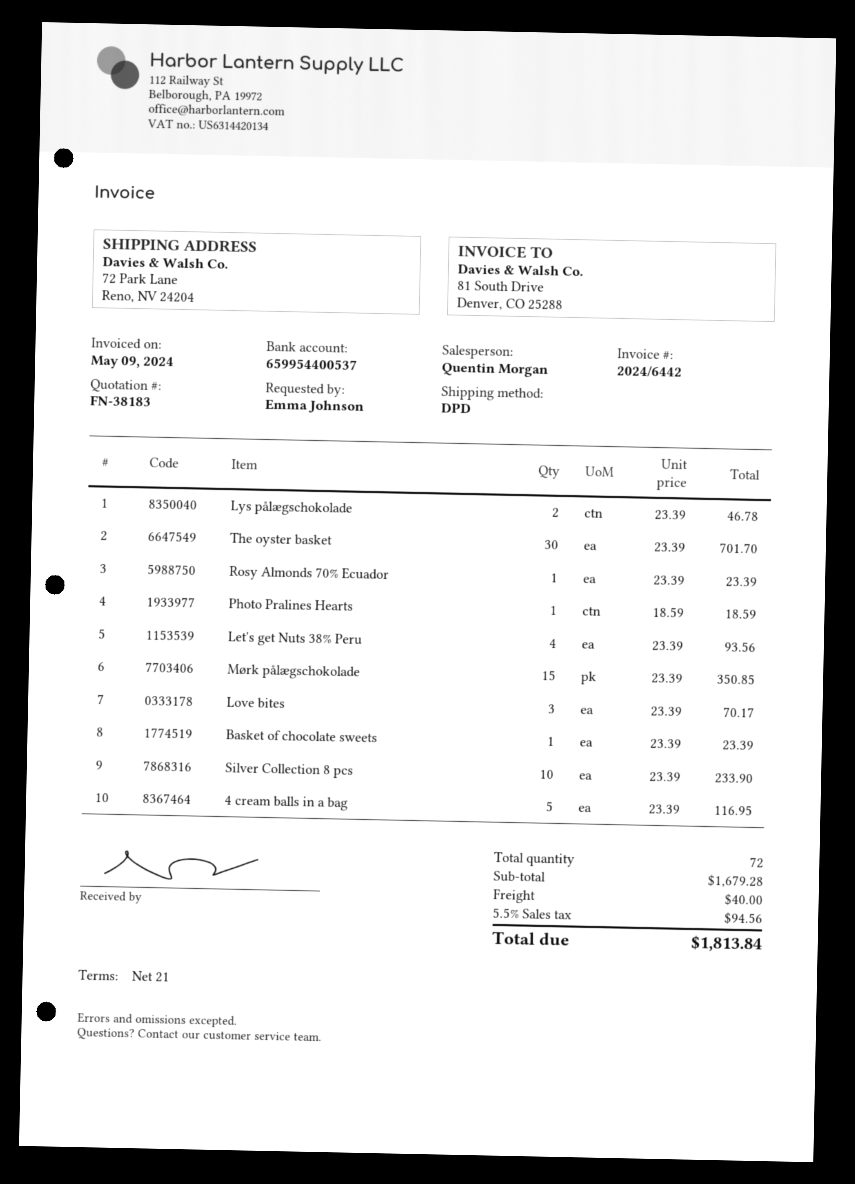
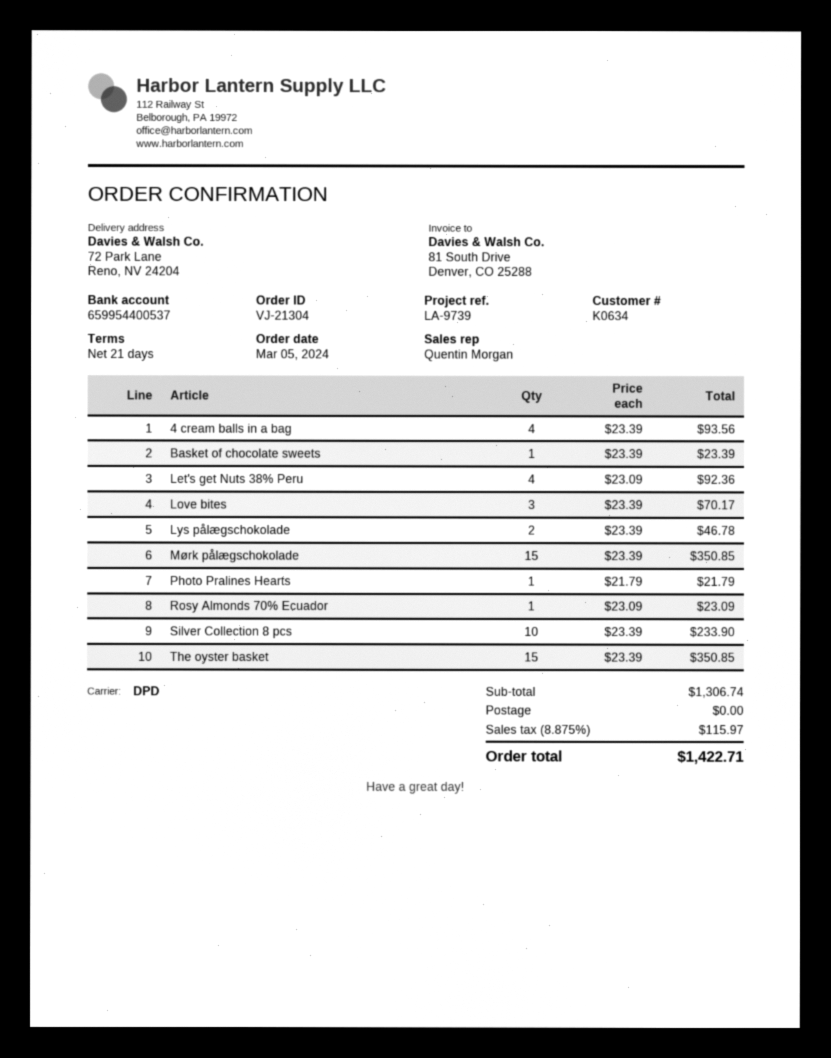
The oyster basket: 30 x 23.39 = 701.70 -> 15 x 23.39 = 350.85
Rosy Almonds 70% Ecuador: 1 x 23.39 = 23.39 -> 1 x 23.09 = 23.09
Photo Pralines Hearts: 1 x 18.59 = 18.59 -> 1 x 21.79 = 21.79
Let's get Nuts 38% Peru: 4 x 23.39 = 93.56 -> 4 x 23.09 = 92.36
4 cream balls in a bag: 5 x 23.39 = 116.95 -> 4 x 23.39 = 93.56
subtotal: 1679.28 -> 1306.74
shipping: 40.00 -> 0.00
tax: 5.5% = 94.56 -> 8.875% = 115.97
total: 1813.84 -> 1422.71

